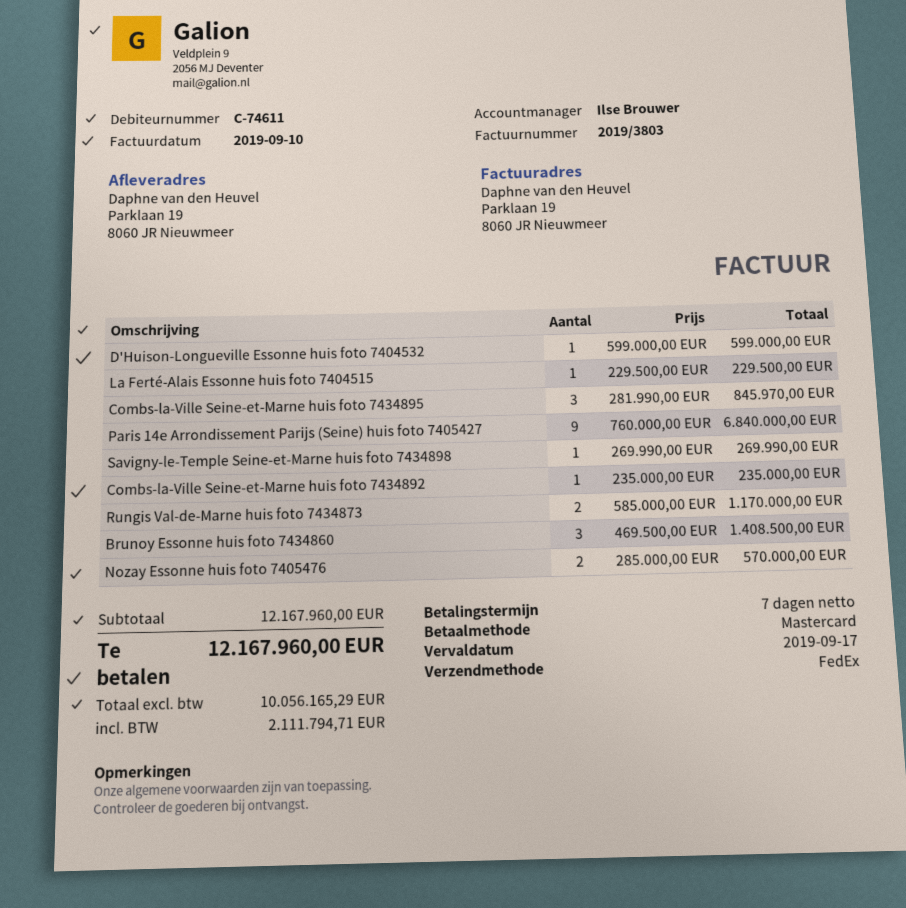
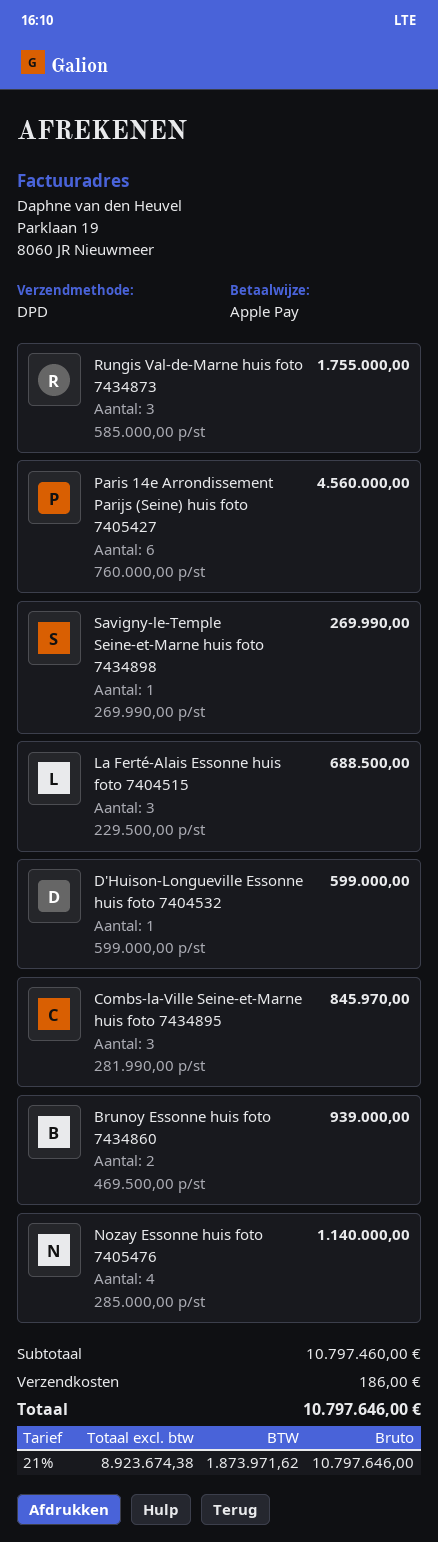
payment method: Mastercard -> Apple Pay
shipping method: FedEx -> DPD
La Ferté-Alais Essonne huis foto 7404515: 1 x 229500.00 = 229500.00 -> 3 x 229500.00 = 688500.00
Paris 14e Arrondissement Parijs (Seine) huis foto 7405427: 9 x 760000.00 = 6840000.00 -> 6 x 760000.00 = 4560000.00
Combs-la-Ville Seine-et-Marne huis foto 7434892: 1 x 235000.00 = 235000.00 -> none
Rungis Val-de-Marne huis foto 7434873: 2 x 585000.00 = 1170000.00 -> 3 x 585000.00 = 1755000.00
Brunoy Essonne huis foto 7434860: 3 x 469500.00 = 1408500.00 -> 2 x 469500.00 = 939000.00
Nozay Essonne huis foto 7405476: 2 x 285000.00 = 570000.00 -> 4 x 285000.00 = 1140000.00
subtotal: 12167960.00 -> 10797460.00
shipping: none -> 186.00
net: 10056165.29 -> 8923674.38
tax: 2111794.71 -> 1873971.62
total: 12167960.00 -> 10797646.00

